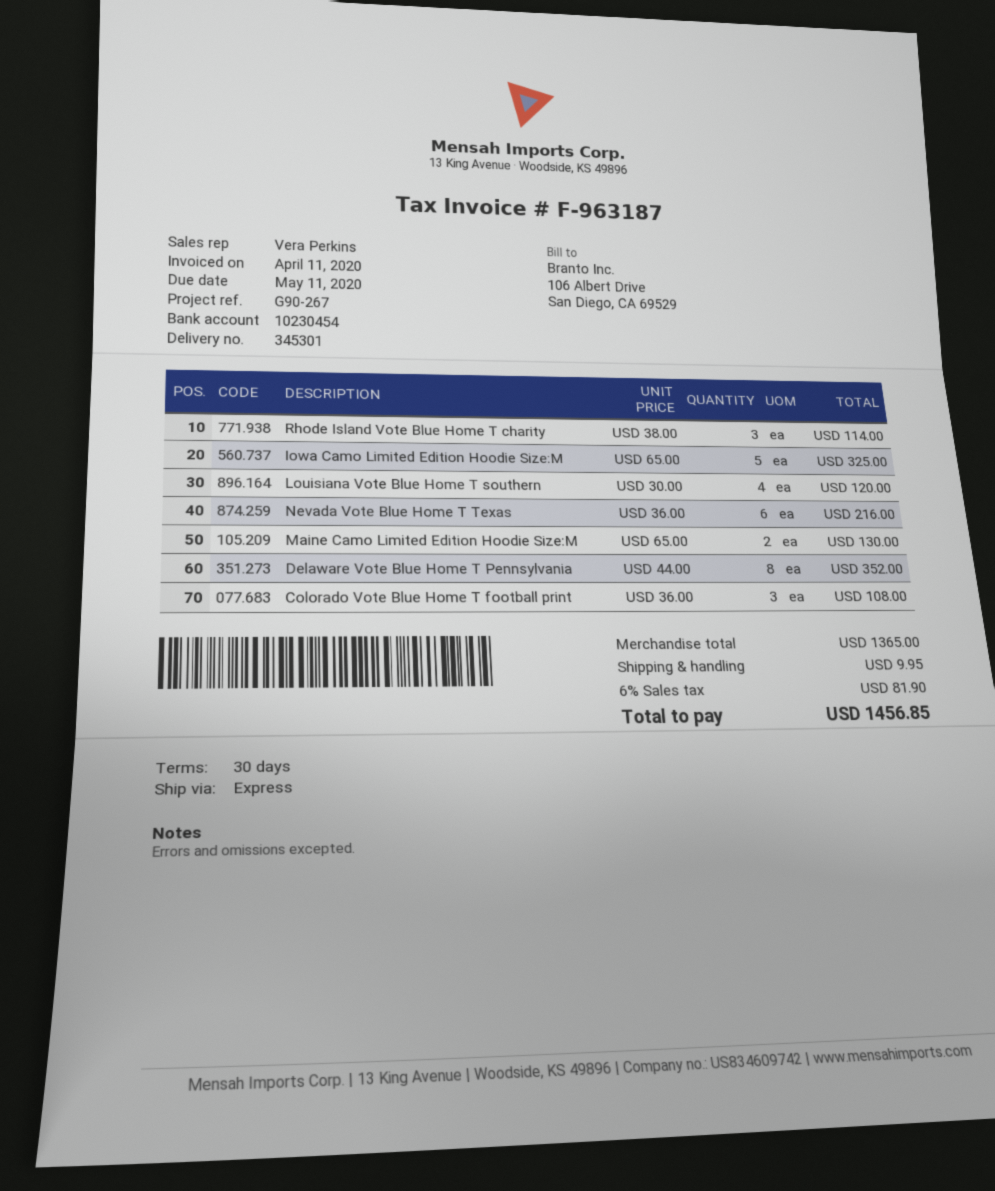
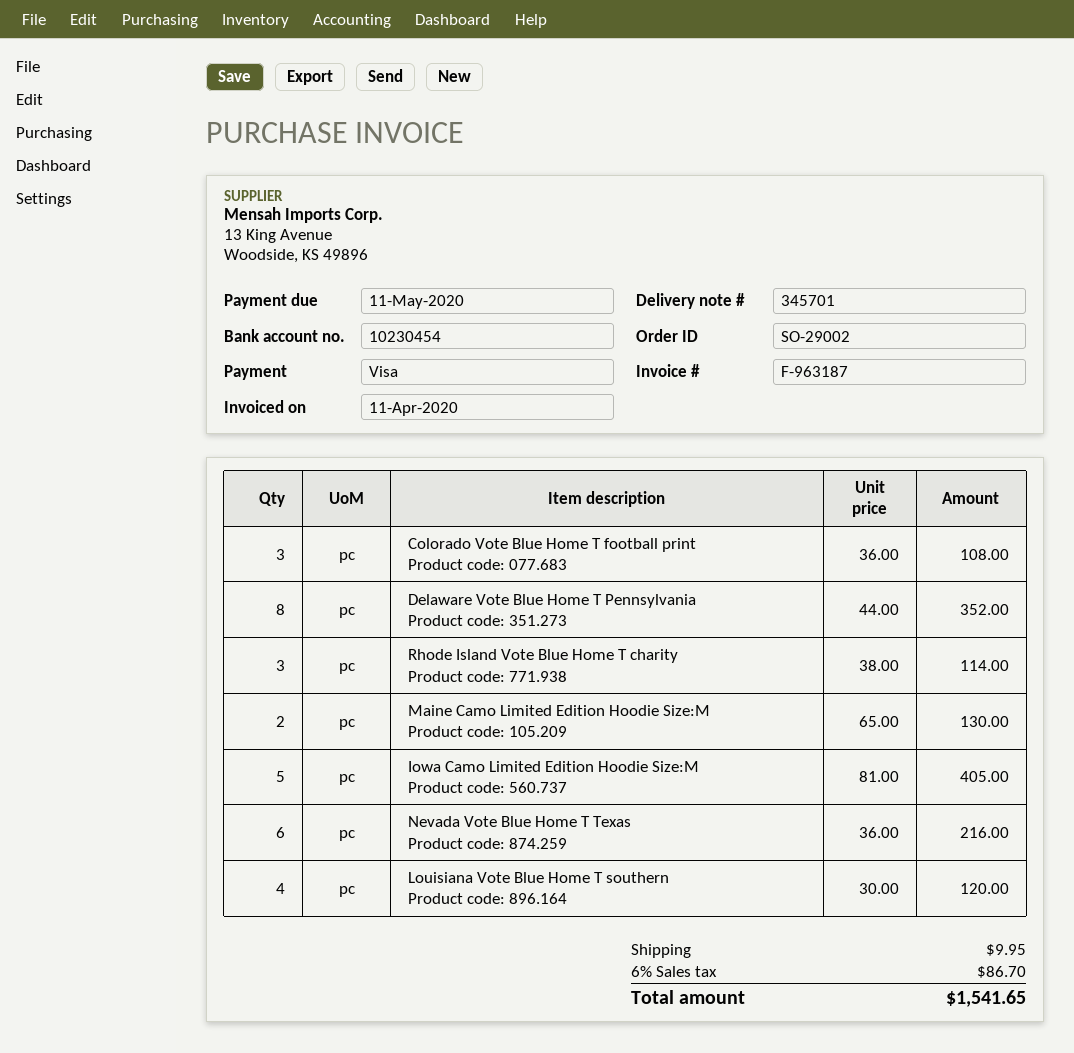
delivery note number: 345301 -> 345701
Iowa Camo Limited Edition Hoodie Size:M: 5 x 65.00 = 325.00 -> 5 x 81.00 = 405.00
tax: 6% = 81.90 -> 6% = 86.70
total: 1456.85 -> 1541.65

